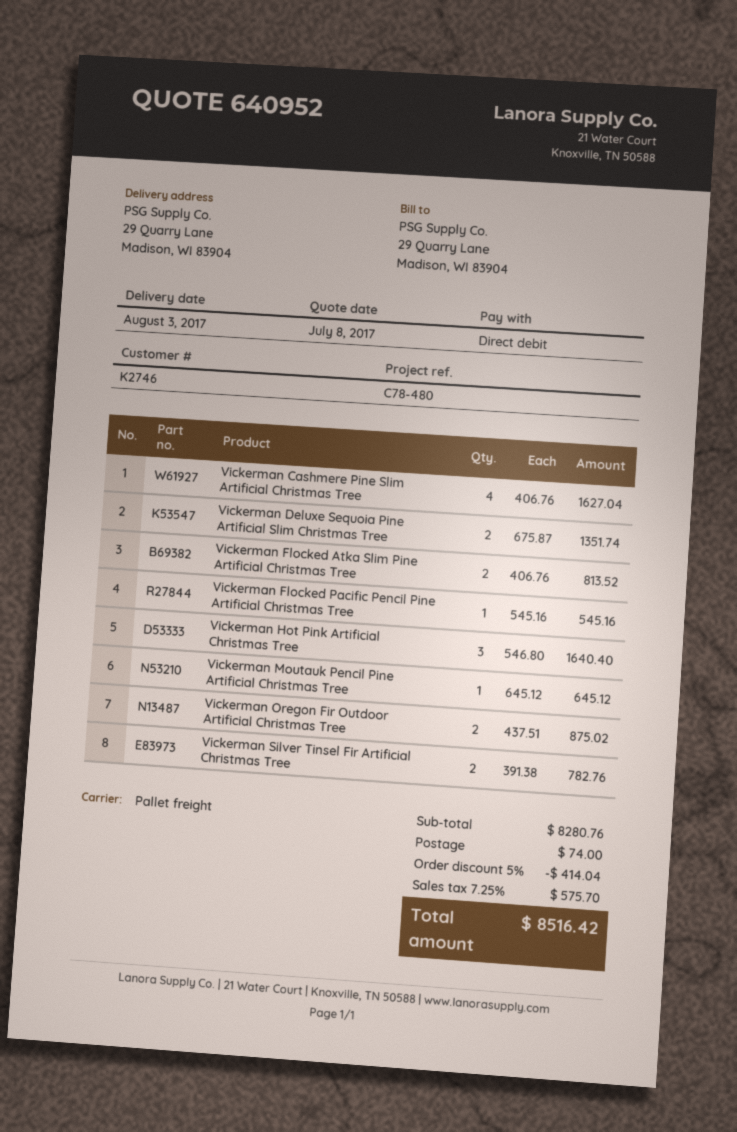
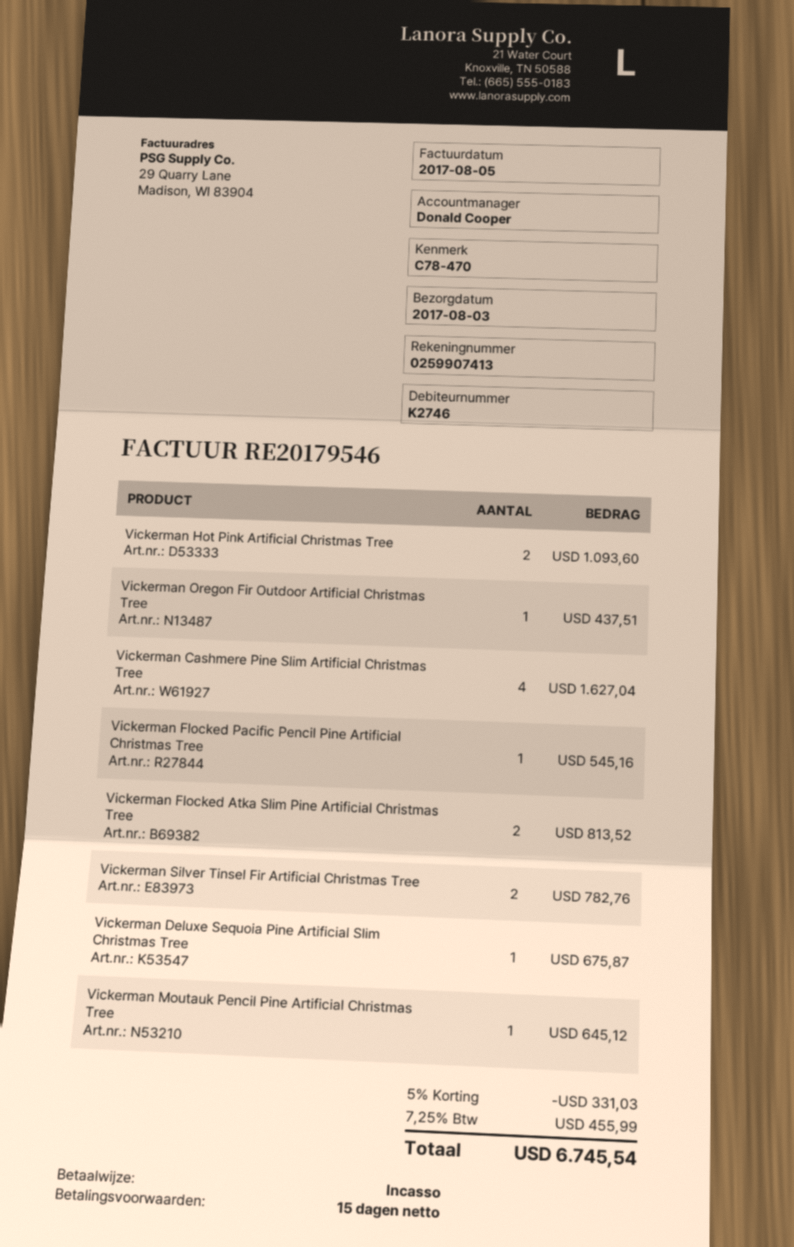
reference: C78-480 -> C78-470
Vickerman Deluxe Sequoia Pine Artificial Slim Christmas Tree: 2 for 1351.74 -> 1 for 675.87
Vickerman Hot Pink Artificial Christmas Tree: 3 for 1640.40 -> 2 for 1093.60
Vickerman Oregon Fir Outdoor Artificial Christmas Tree: 2 for 875.02 -> 1 for 437.51
discount: 5% = 414.04 -> 5% = 331.03
shipping: 74.00 -> none
tax: 7.25% = 575.70 -> 7.25% = 455.99
total: 8516.42 -> 6745.54

